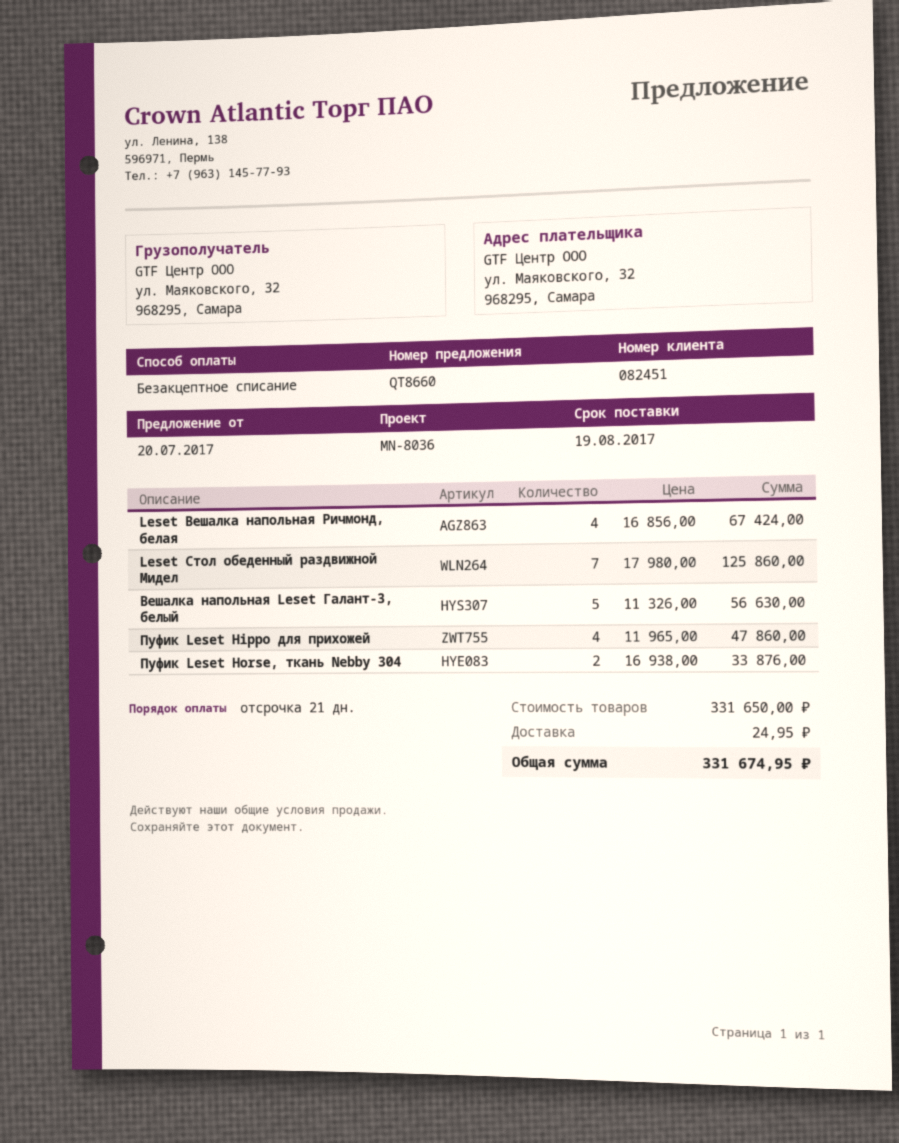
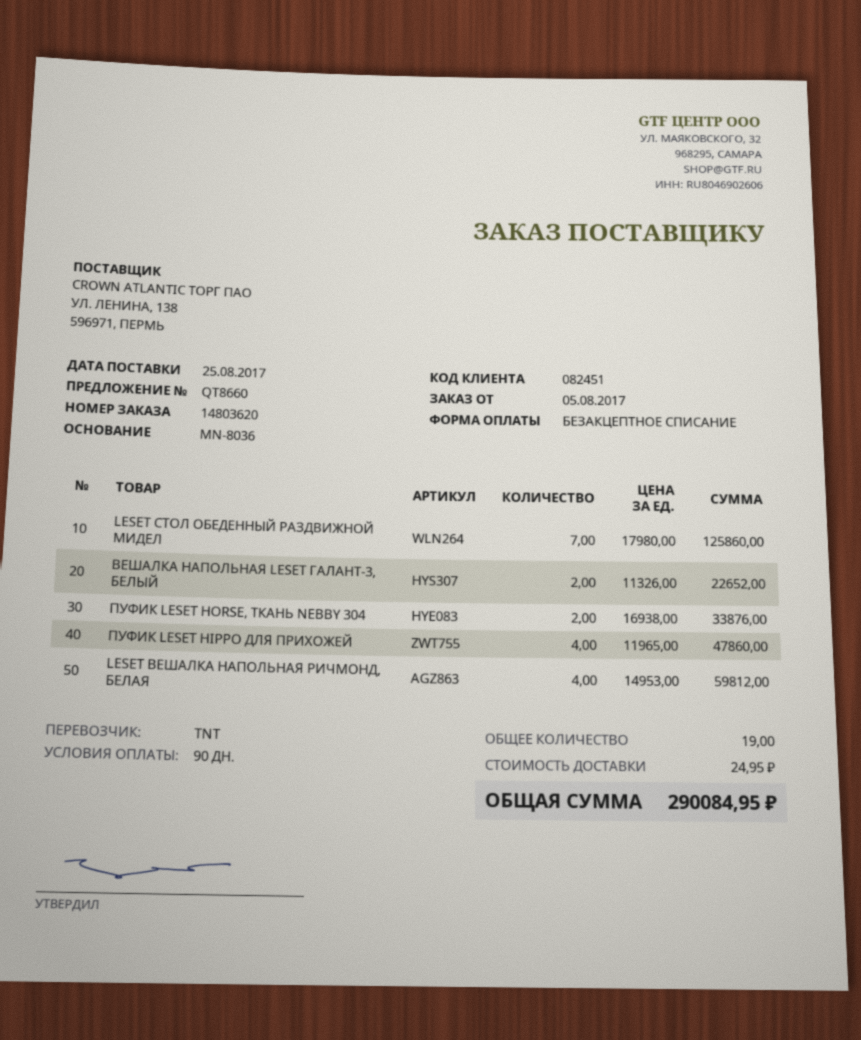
delivery date: 2017-08-19 -> 2017-08-25
payment terms: 21 days -> 90 days
Leset Вешалка напольная Ричмонд, белая: 4 x 16856.00 = 67424.00 -> 4 x 14953.00 = 59812.00
Вешалка напольная Leset Галант-3, белый: 5 x 11326.00 = 56630.00 -> 2 x 11326.00 = 22652.00
total: 331674.95 -> 290084.95

